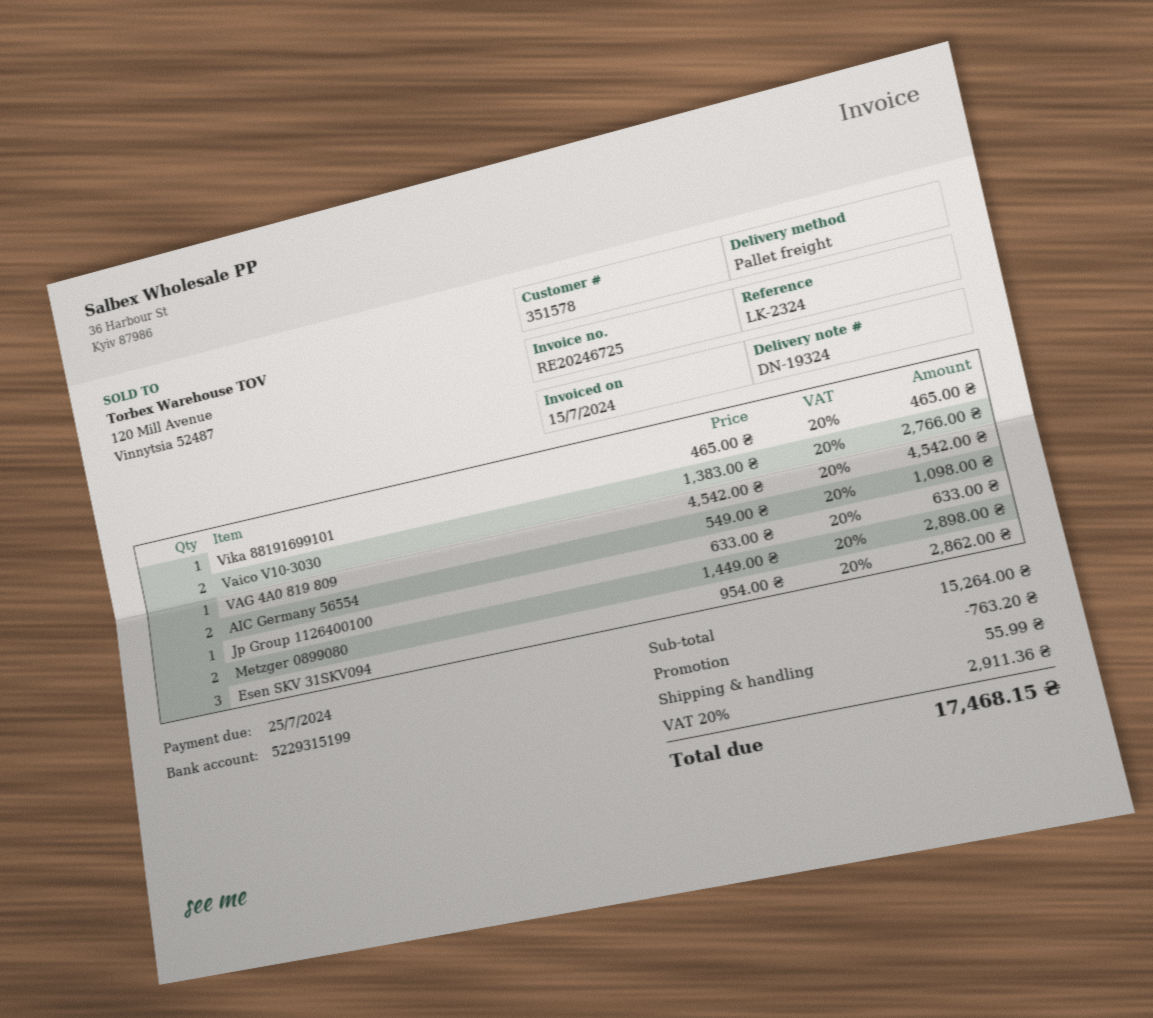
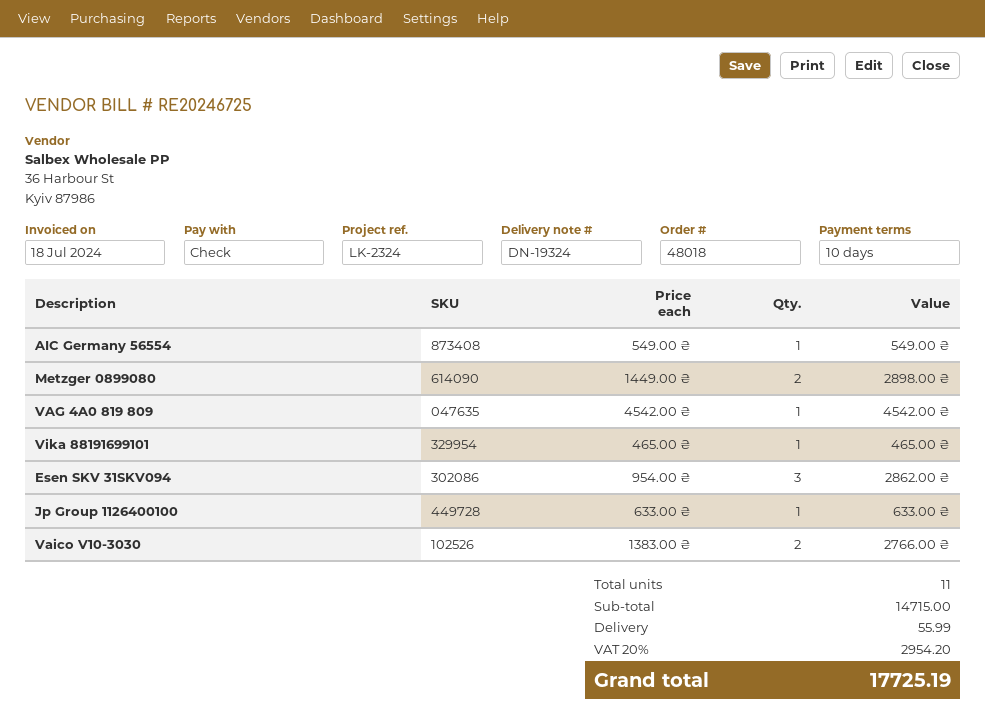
invoice date: 2024-07-15 -> 2024-07-18
AIC Germany 56554: 2 x 549.00 = 1098.00 -> 1 x 549.00 = 549.00
subtotal: 15264.00 -> 14715.00
discount: 763.20 -> none
tax: 20% = 2911.36 -> 20% = 2954.20
total: 17468.15 -> 17725.19

